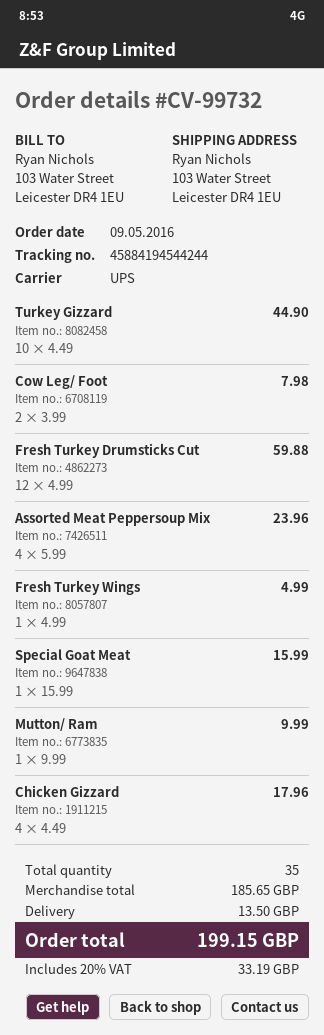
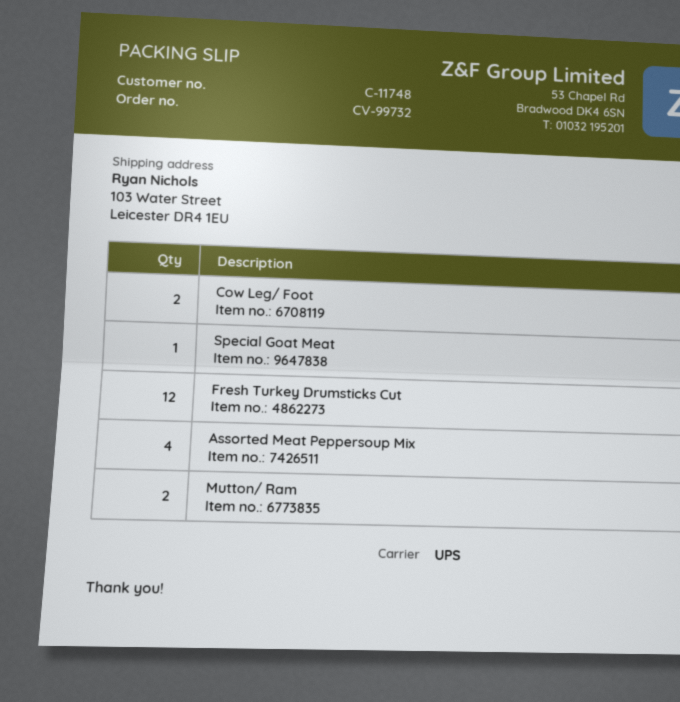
Turkey Gizzard: 10 -> none
Fresh Turkey Wings: 1 -> none
Mutton/ Ram: 1 -> 2
Chicken Gizzard: 4 -> none

